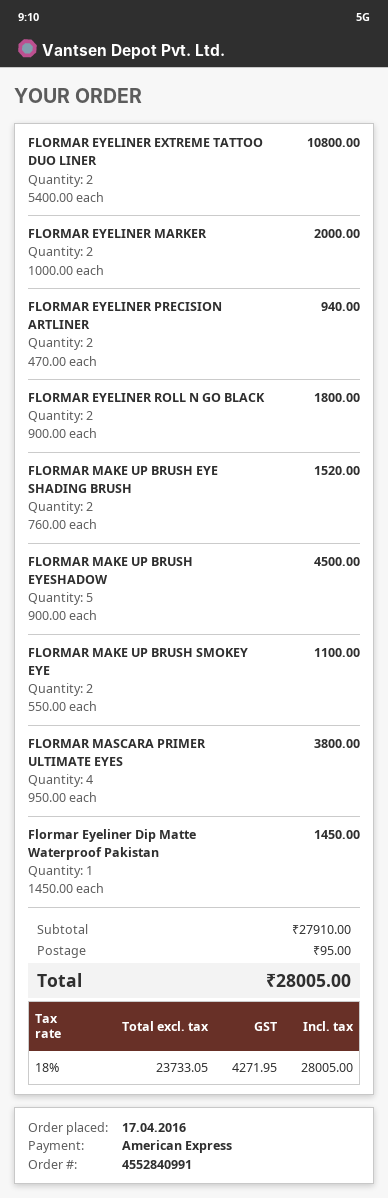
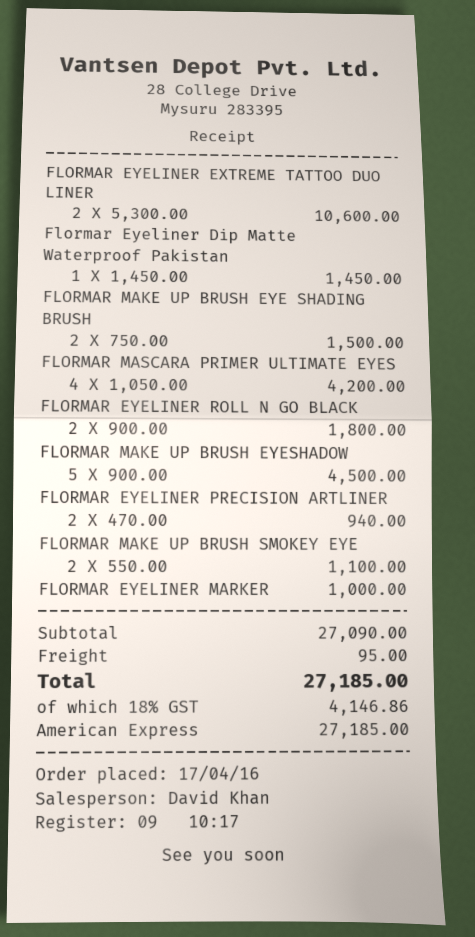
FLORMAR EYELINER EXTREME TATTOO DUO LINER: 2 x 5400.00 = 10800.00 -> 2 x 5300.00 = 10600.00
FLORMAR EYELINER MARKER: 2 x 1000.00 = 2000.00 -> 1 x 1000.00 = 1000.00
FLORMAR MAKE UP BRUSH EYE SHADING BRUSH: 2 x 760.00 = 1520.00 -> 2 x 750.00 = 1500.00
FLORMAR MASCARA PRIMER ULTIMATE EYES: 4 x 950.00 = 3800.00 -> 4 x 1050.00 = 4200.00
subtotal: 27910.00 -> 27090.00
tax: 18% = 4271.95 -> 18% = 4146.86
total: 28005.00 -> 27185.00

